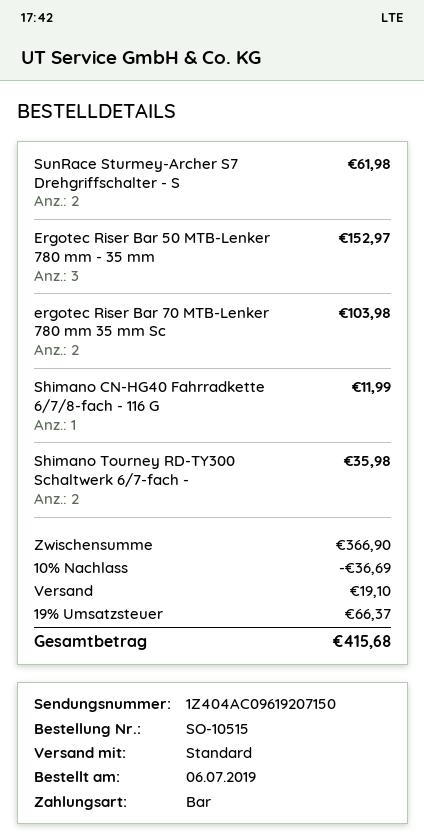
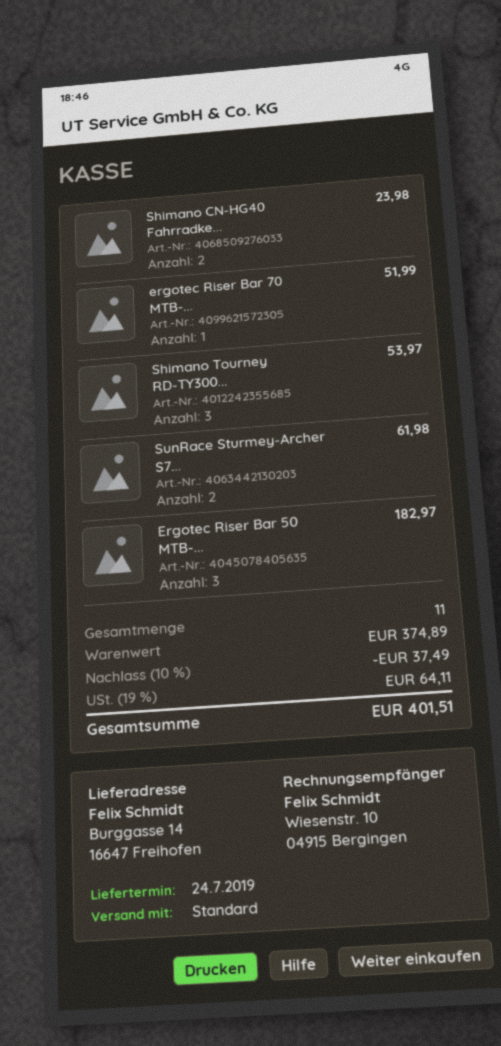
Ergotec Riser Bar 50 MTB-Lenker 780 mm - 35 mm: 3 for 152.97 -> 3 for 182.97
ergotec Riser Bar 70 MTB-Lenker 780 mm 35 mm Sc: 2 for 103.98 -> 1 for 51.99
Shimano CN-HG40 Fahrradkette 6/7/8-fach - 116 G: 1 for 11.99 -> 2 for 23.98
Shimano Tourney RD-TY300 Schaltwerk 6/7-fach -: 2 for 35.98 -> 3 for 53.97
subtotal: 366.90 -> 374.89
discount: 10% = 36.69 -> 10% = 37.49
shipping: 19.10 -> none
tax: 19% = 66.37 -> 19% = 64.11
total: 415.68 -> 401.51

